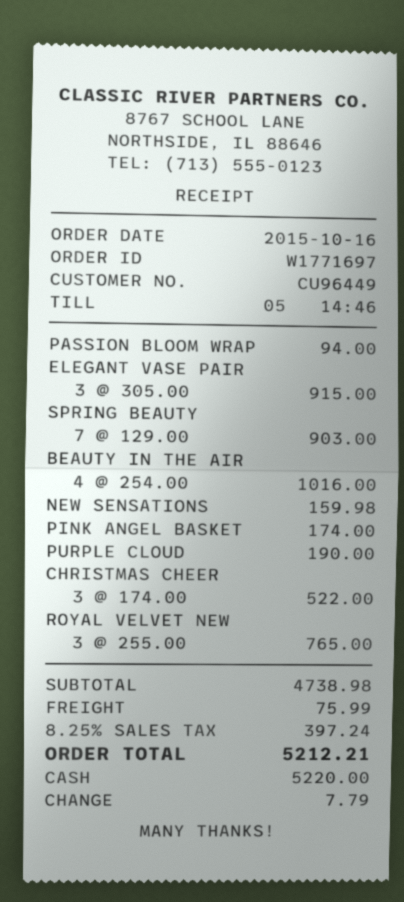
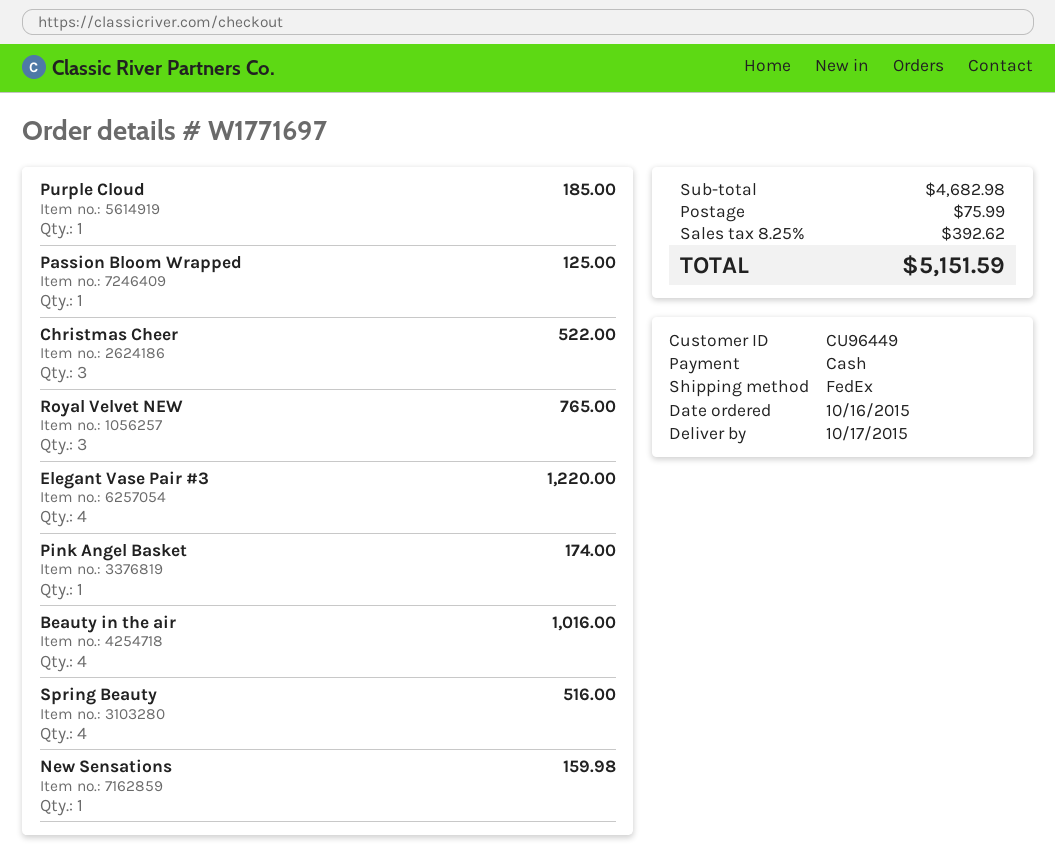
PASSION BLOOM WRAP: 1 for 94.00 -> 1 for 125.00
ELEGANT VASE PAIR: 3 for 915.00 -> 4 for 1220.00
SPRING BEAUTY: 7 for 903.00 -> 4 for 516.00
PURPLE CLOUD: 1 for 190.00 -> 1 for 185.00
subtotal: 4738.98 -> 4682.98
tax: 8.25% = 397.24 -> 8.25% = 392.62
total: 5212.21 -> 5151.59

